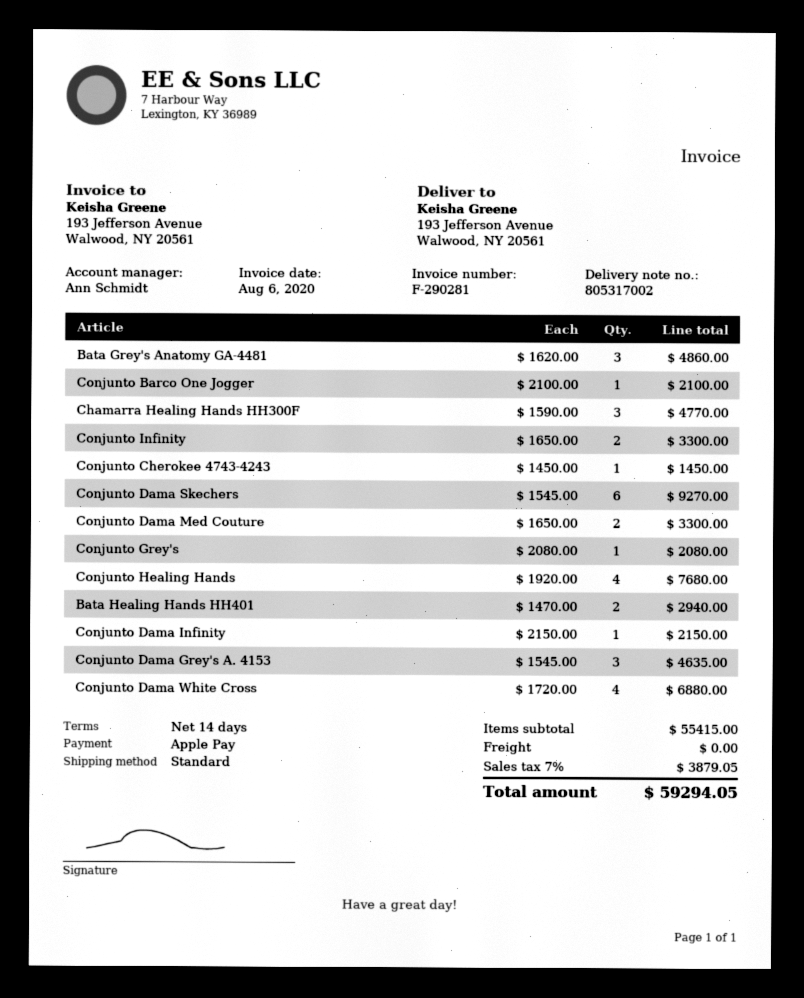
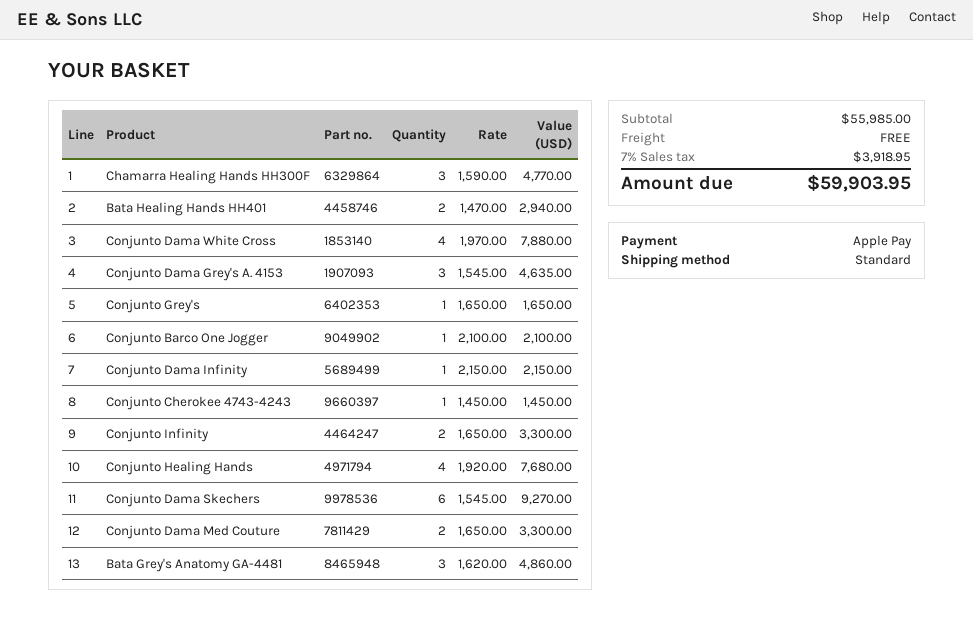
Conjunto Grey's: 1 x 2080.00 = 2080.00 -> 1 x 1650.00 = 1650.00
Conjunto Dama White Cross: 4 x 1720.00 = 6880.00 -> 4 x 1970.00 = 7880.00
subtotal: 55415.00 -> 55985.00
tax: 7% = 3879.05 -> 7% = 3918.95
total: 59294.05 -> 59903.95

